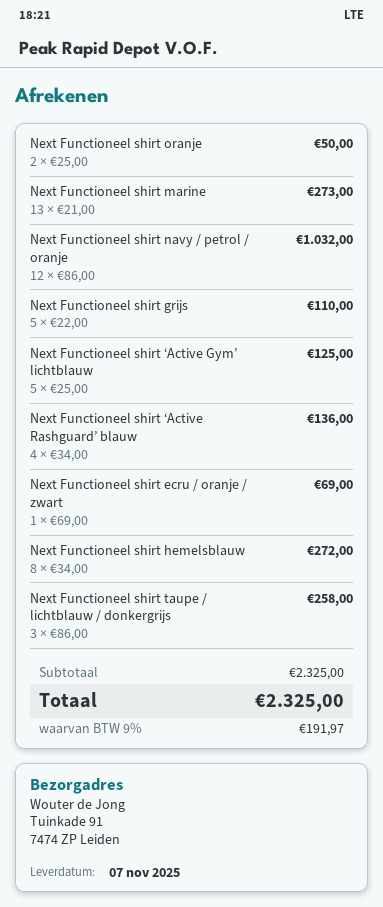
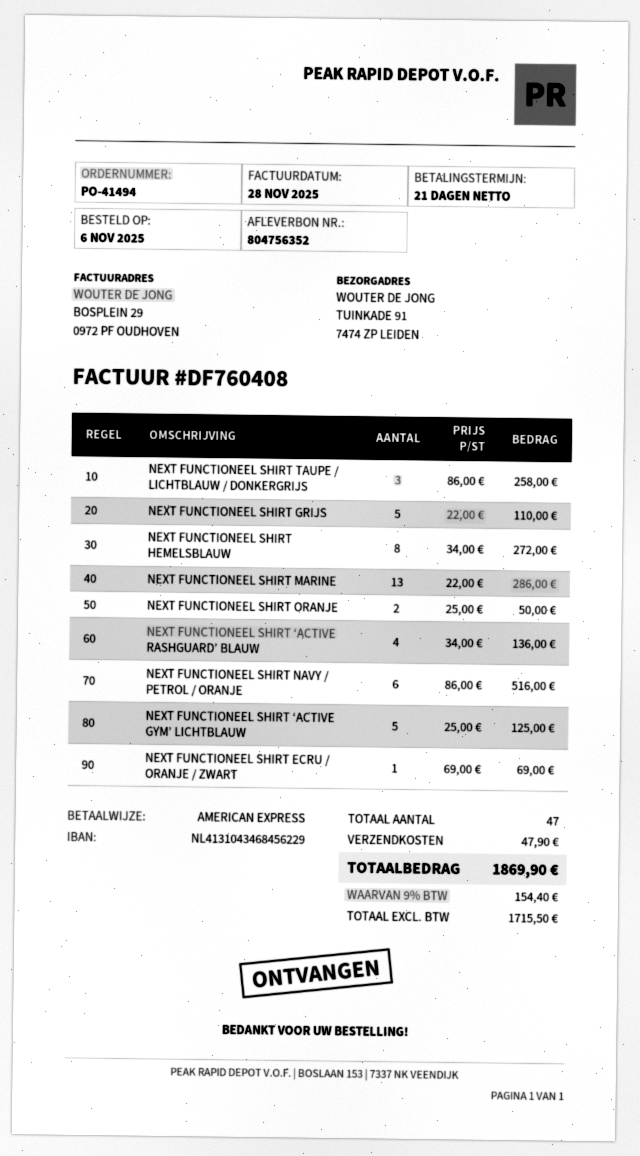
Next Functioneel shirt marine: 13 x 21.00 = 273.00 -> 13 x 22.00 = 286.00
Next Functioneel shirt navy / petrol / oranje: 12 x 86.00 = 1032.00 -> 6 x 86.00 = 516.00
shipping: none -> 47.90
tax: 9% = 191.97 -> 9% = 154.40
total: 2325.00 -> 1869.90

